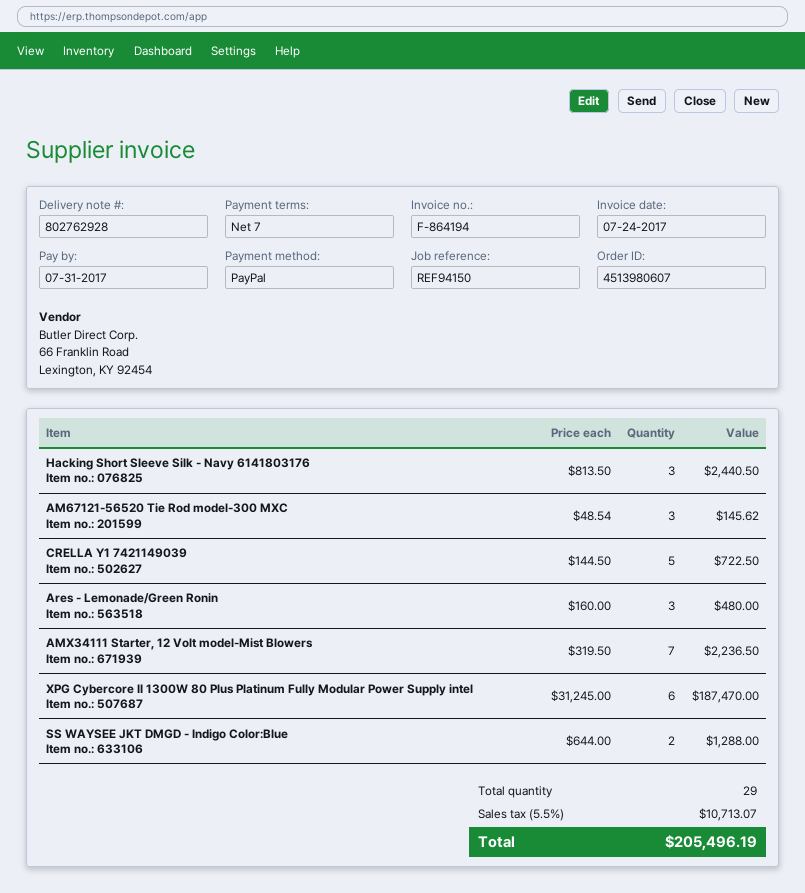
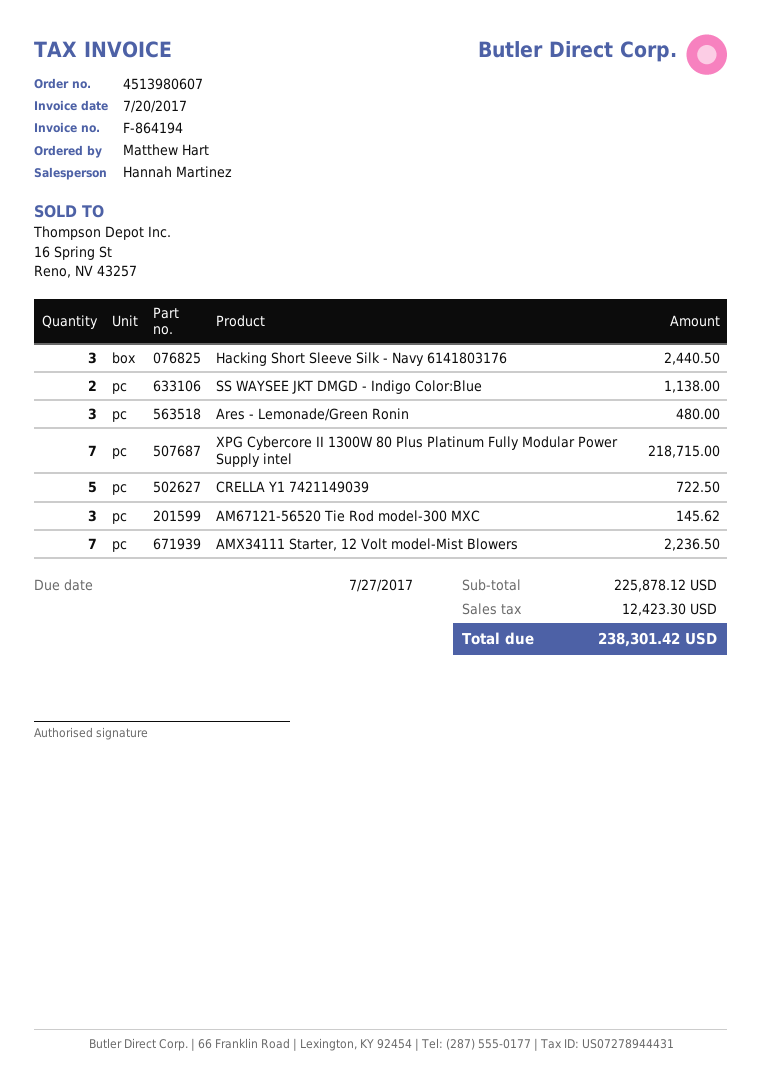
invoice date: 2017-07-24 -> 2017-07-20
due date: 2017-07-31 -> 2017-07-27
XPG Cybercore II 1300W 80 Plus Platinum Fully Modular Power Supply intel: 6 for 187470.00 -> 7 for 218715.00
SS WAYSEE JKT DMGD - Indigo Color:Blue: 2 for 1288.00 -> 2 for 1138.00
tax: 10713.07 -> 12423.30
total: 205496.19 -> 238301.42

